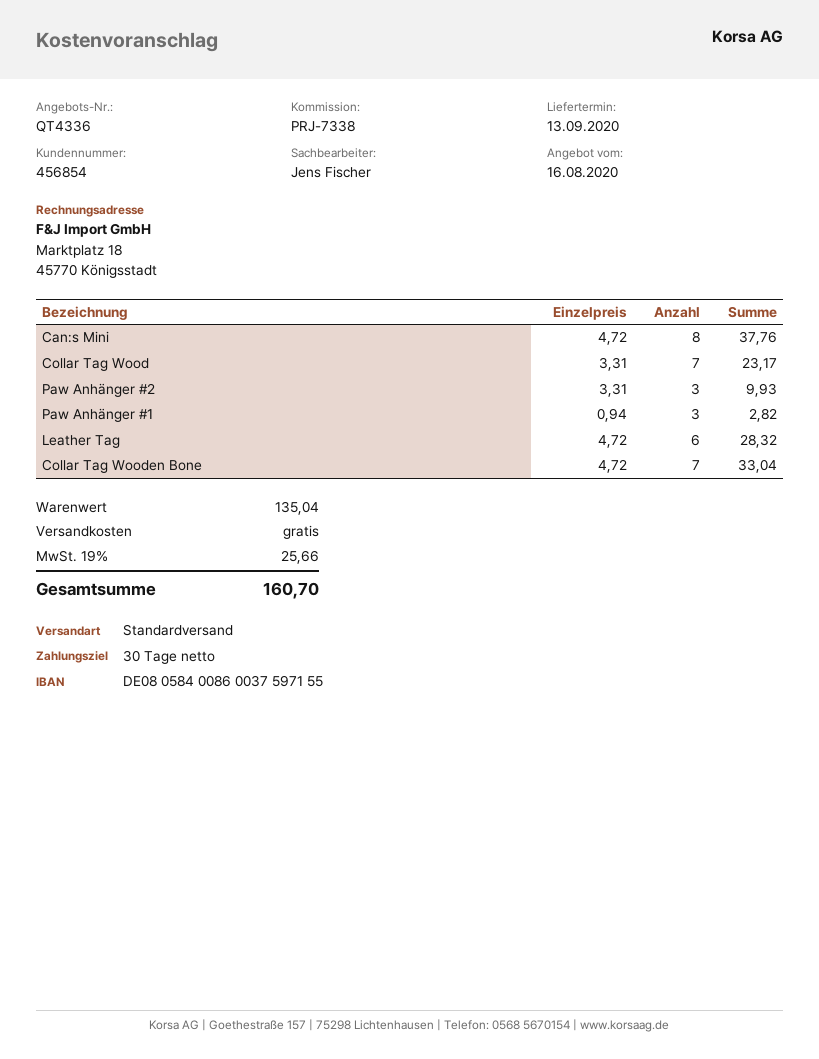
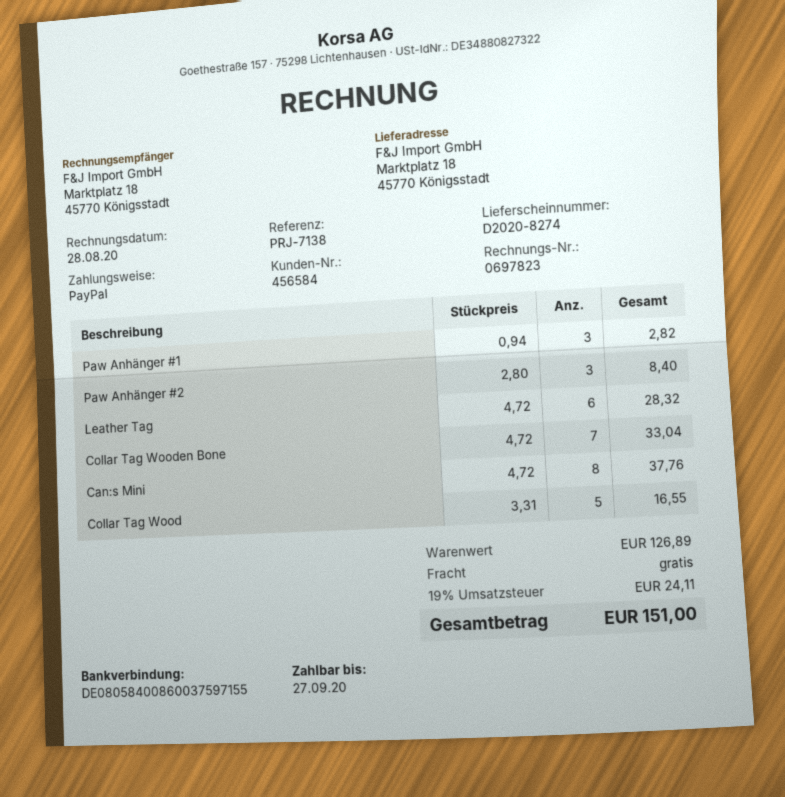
customer number: 456854 -> 456584
reference: PRJ-7338 -> PRJ-7138
Collar Tag Wood: 7 x 3.31 = 23.17 -> 5 x 3.31 = 16.55
Paw Anhänger #2: 3 x 3.31 = 9.93 -> 3 x 2.80 = 8.40
subtotal: 135.04 -> 126.89
tax: 19% = 25.66 -> 19% = 24.11
total: 160.70 -> 151.00

